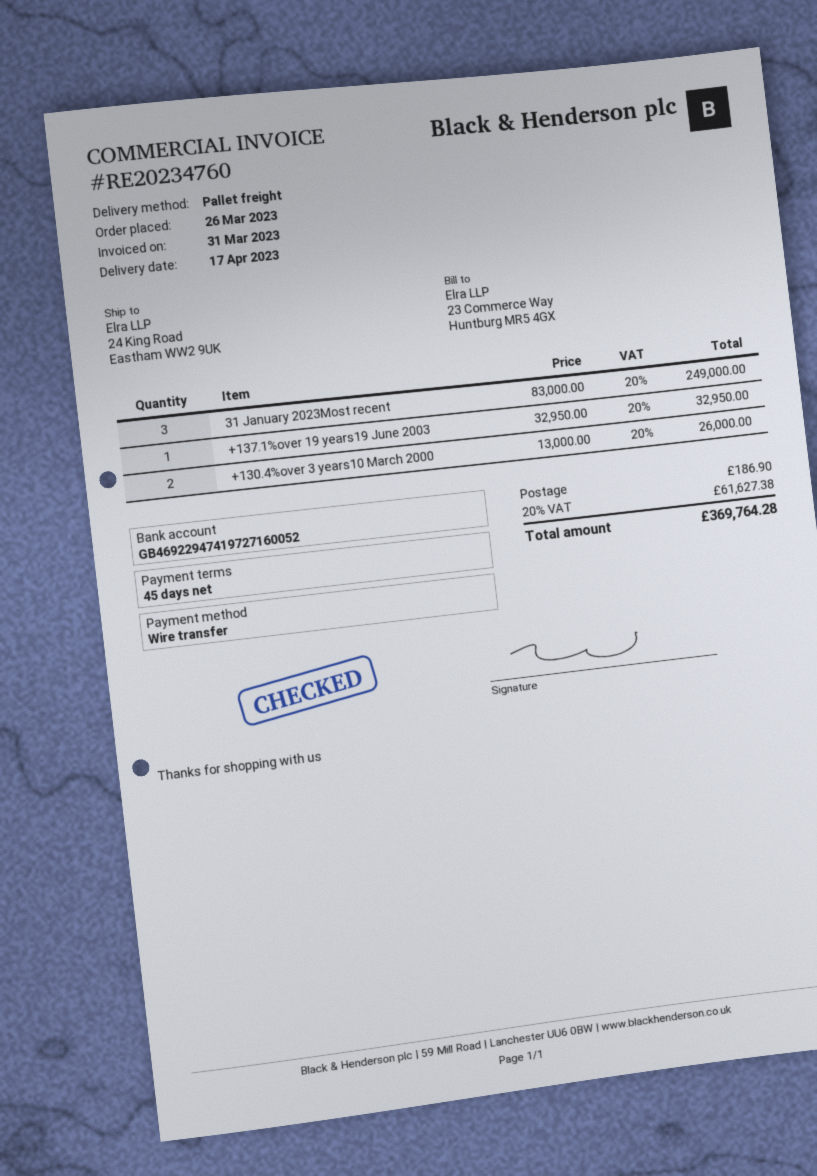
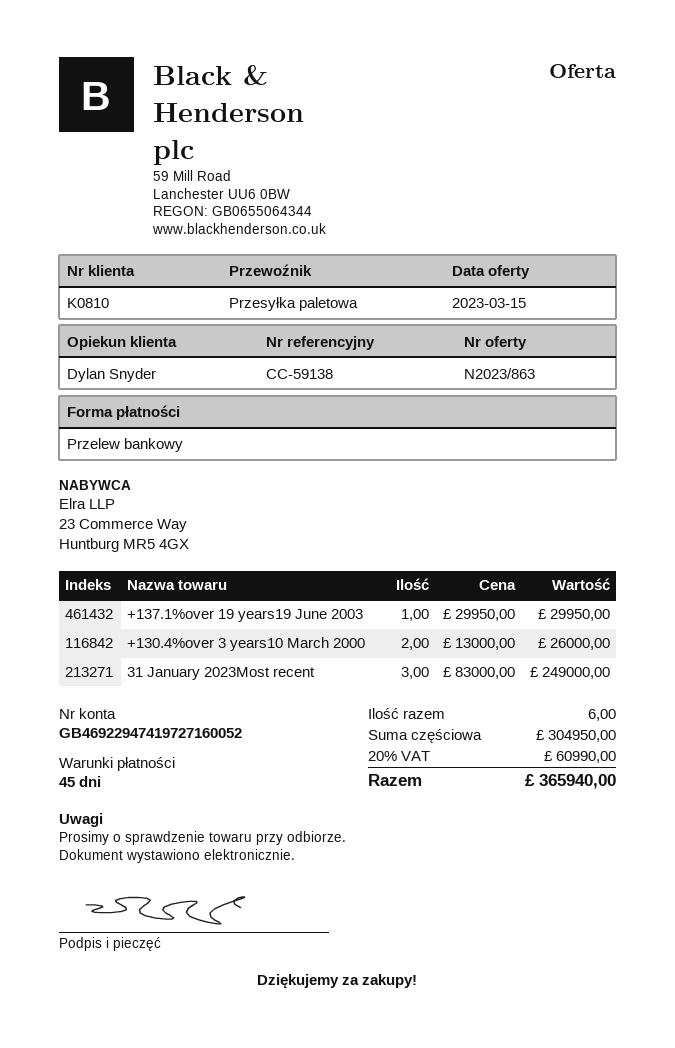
+137.1%over 19 years19 June 2003: 1 x 32950.00 = 32950.00 -> 1 x 29950.00 = 29950.00
shipping: 186.90 -> none
tax: 20% = 61627.38 -> 20% = 60990.00
total: 369764.28 -> 365940.00

